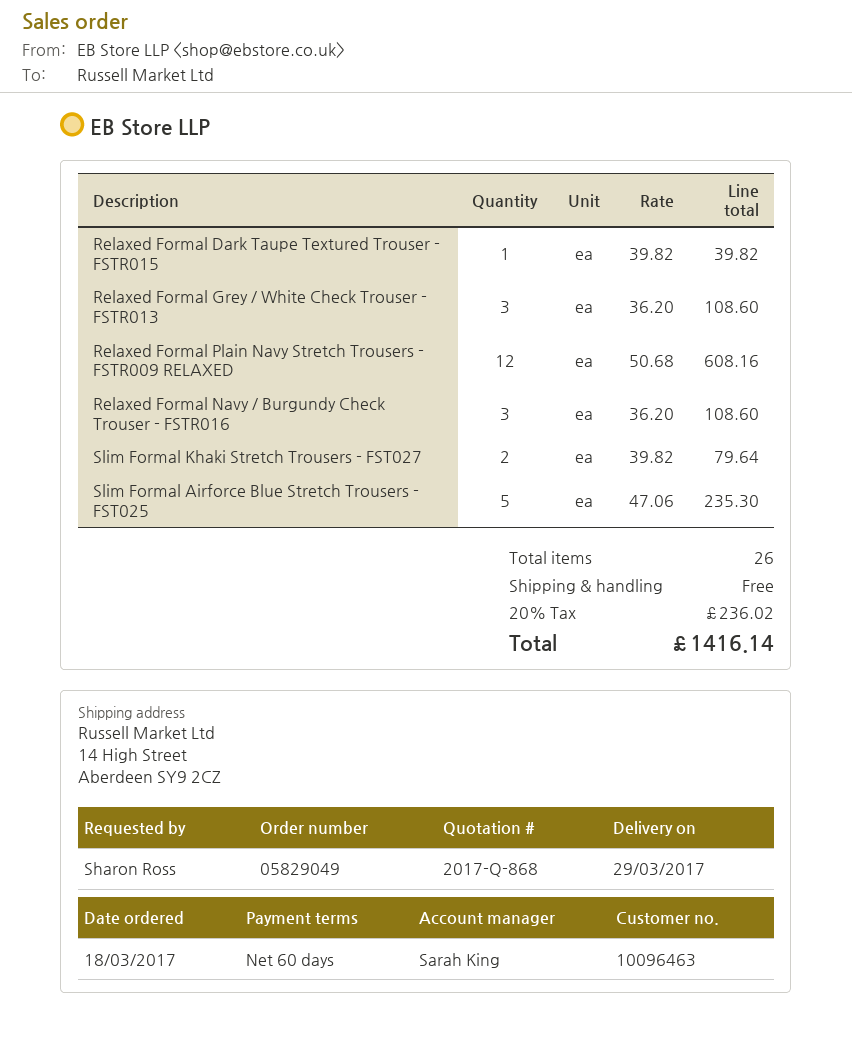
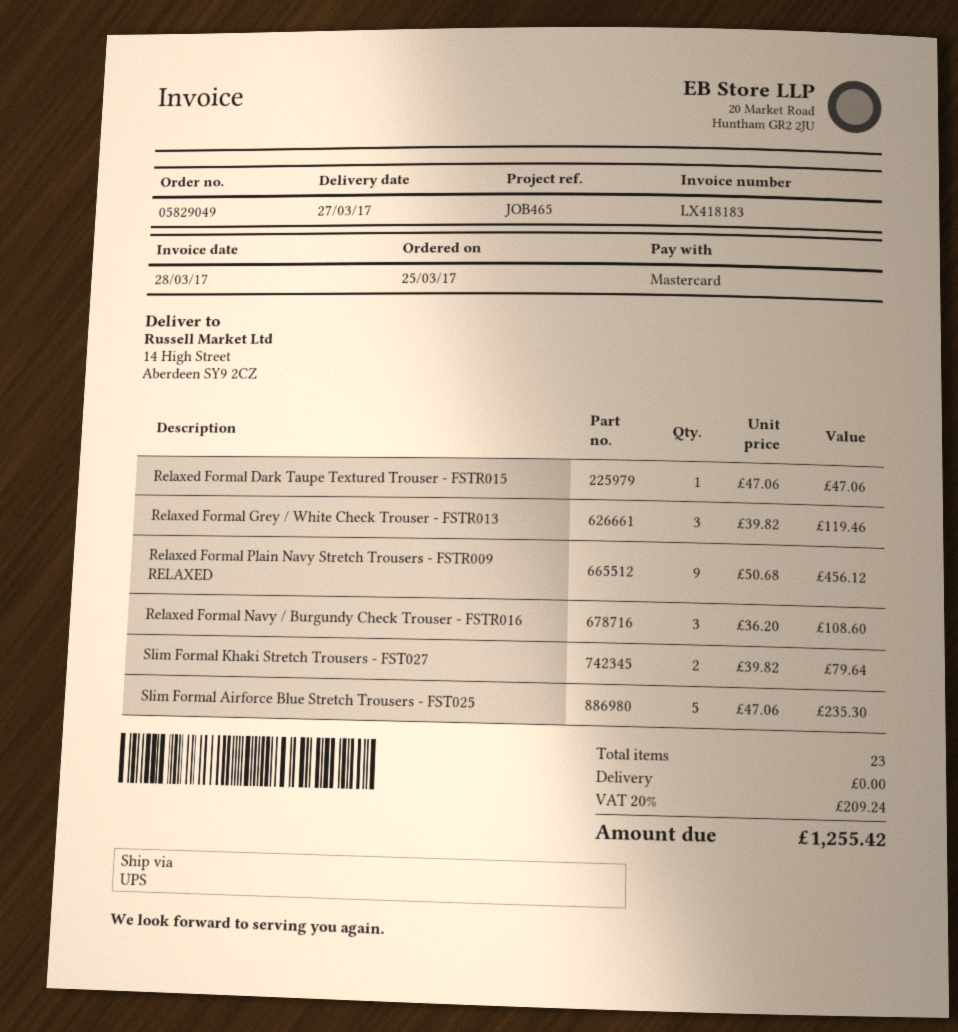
order date: 2017-03-18 -> 2017-03-25
delivery date: 2017-03-29 -> 2017-03-27
Relaxed Formal Dark Taupe Textured Trouser - FSTR015: 1 x 39.82 = 39.82 -> 1 x 47.06 = 47.06
Relaxed Formal Grey / White Check Trouser - FSTR013: 3 x 36.20 = 108.60 -> 3 x 39.82 = 119.46
Relaxed Formal Plain Navy Stretch Trousers - FSTR009 RELAXED: 12 x 50.68 = 608.16 -> 9 x 50.68 = 456.12
total quantity: 26 -> 23
tax: 20% = 236.02 -> 20% = 209.24
total: 1416.14 -> 1255.42

